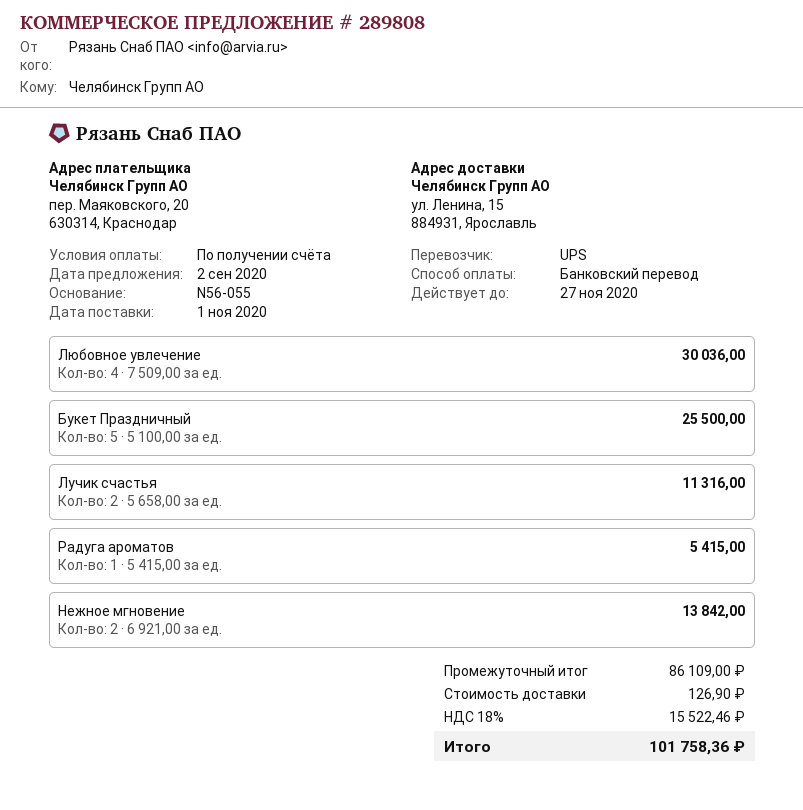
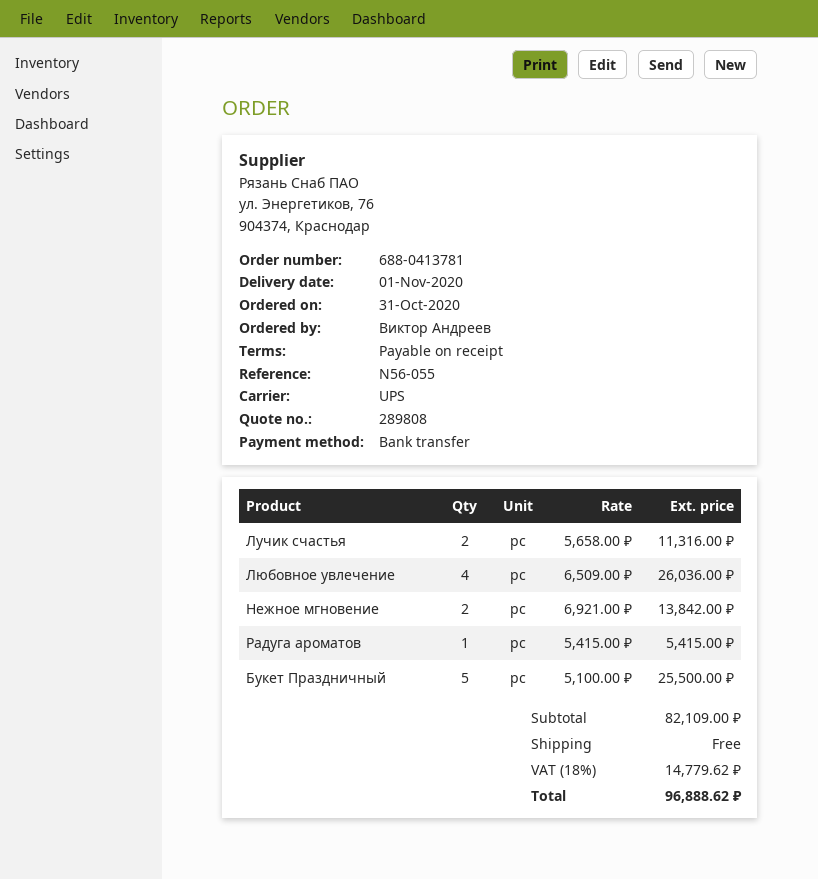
Любовное увлечение: 4 x 7509.00 = 30036.00 -> 4 x 6509.00 = 26036.00
subtotal: 86109.00 -> 82109.00
shipping: 126.90 -> 0.00
tax: 18% = 15522.46 -> 18% = 14779.62
total: 101758.36 -> 96888.62

